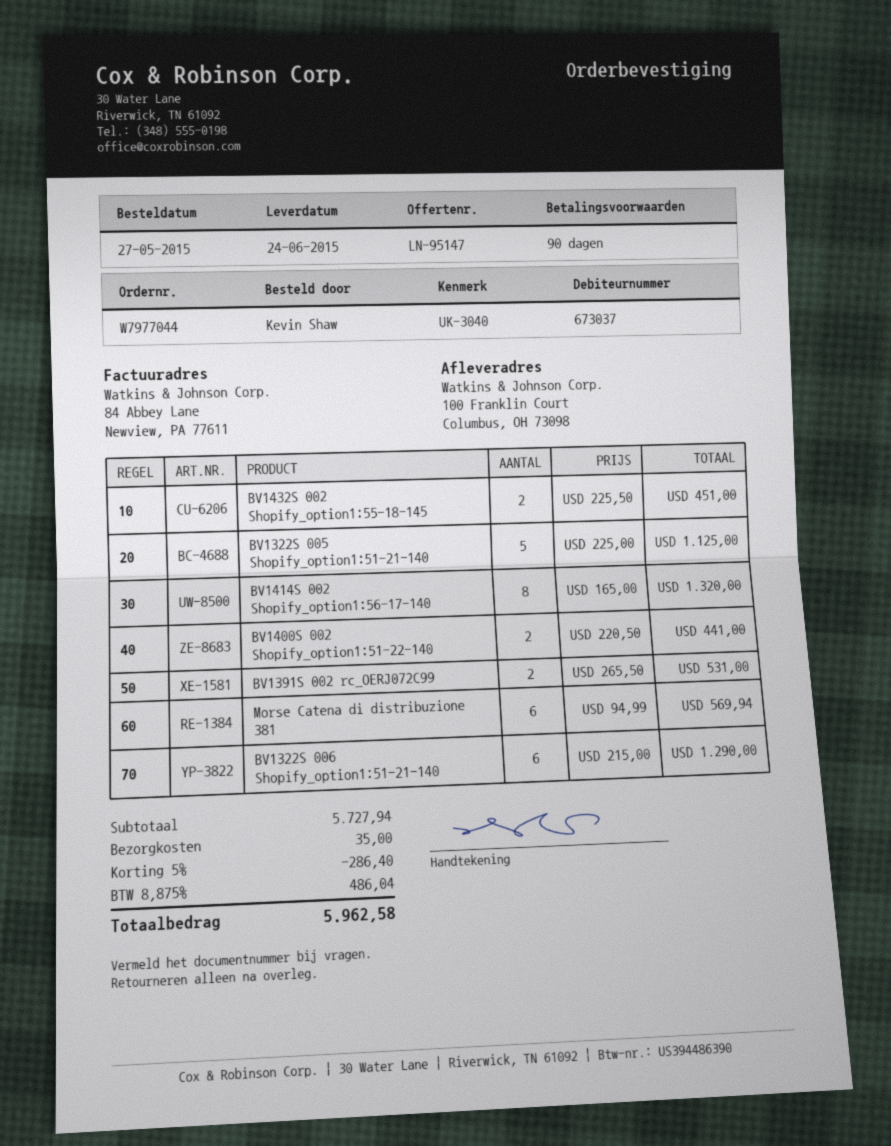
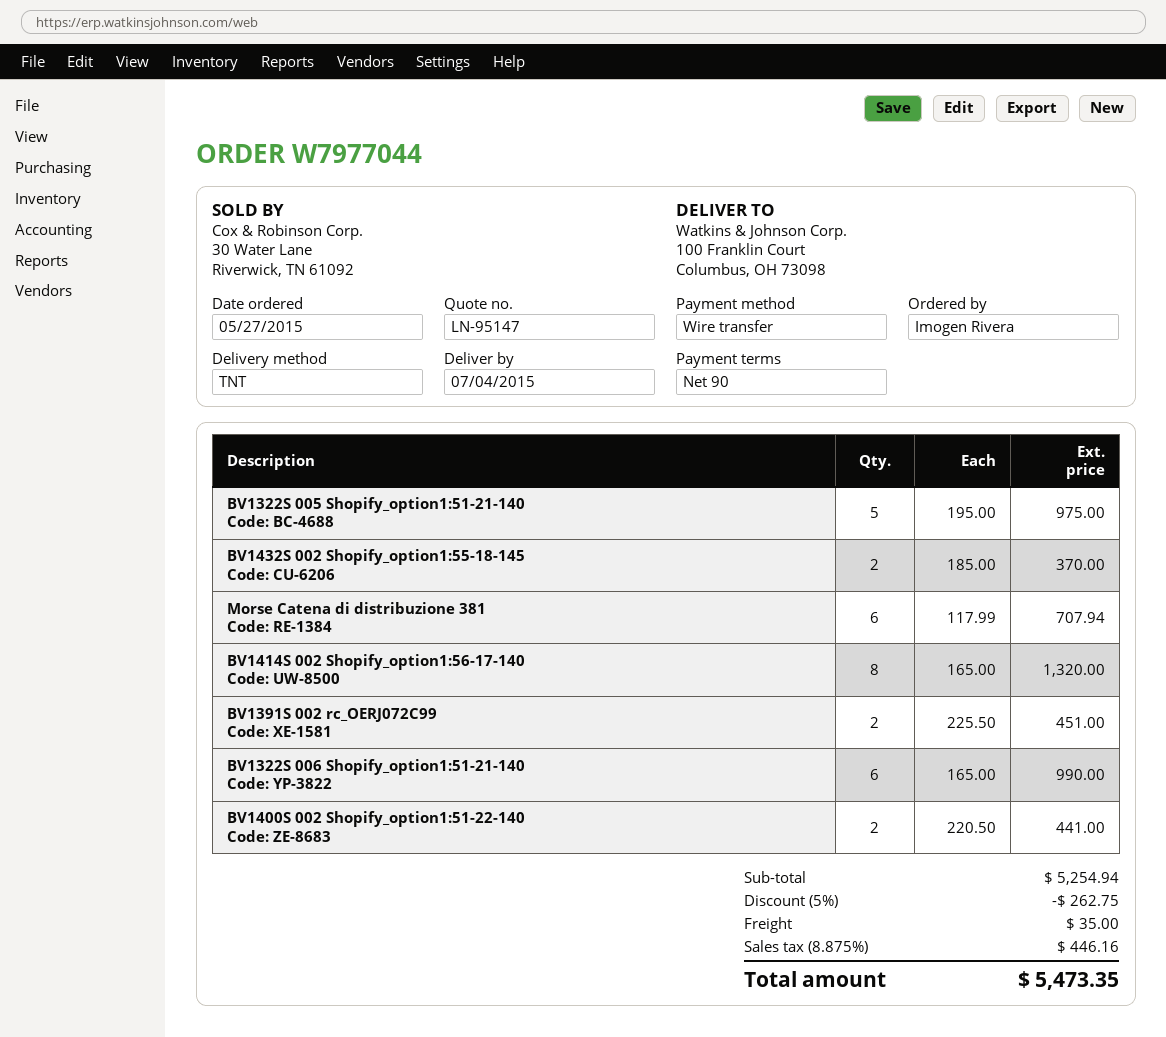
delivery date: 2015-06-24 -> 2015-07-04
ordered by: Kevin Shaw -> Imogen Rivera
BV1432S 002 Shopify_option1:55-18-145: 2 x 225.50 = 451.00 -> 2 x 185.00 = 370.00
BV1322S 005 Shopify_option1:51-21-140: 5 x 225.00 = 1125.00 -> 5 x 195.00 = 975.00
BV1391S 002 rc_OERJ072C99: 2 x 265.50 = 531.00 -> 2 x 225.50 = 451.00
Morse Catena di distribuzione 381: 6 x 94.99 = 569.94 -> 6 x 117.99 = 707.94
BV1322S 006 Shopify_option1:51-21-140: 6 x 215.00 = 1290.00 -> 6 x 165.00 = 990.00
subtotal: 5727.94 -> 5254.94
discount: 5% = 286.40 -> 5% = 262.75
tax: 8.875% = 486.04 -> 8.875% = 446.16
total: 5962.58 -> 5473.35

